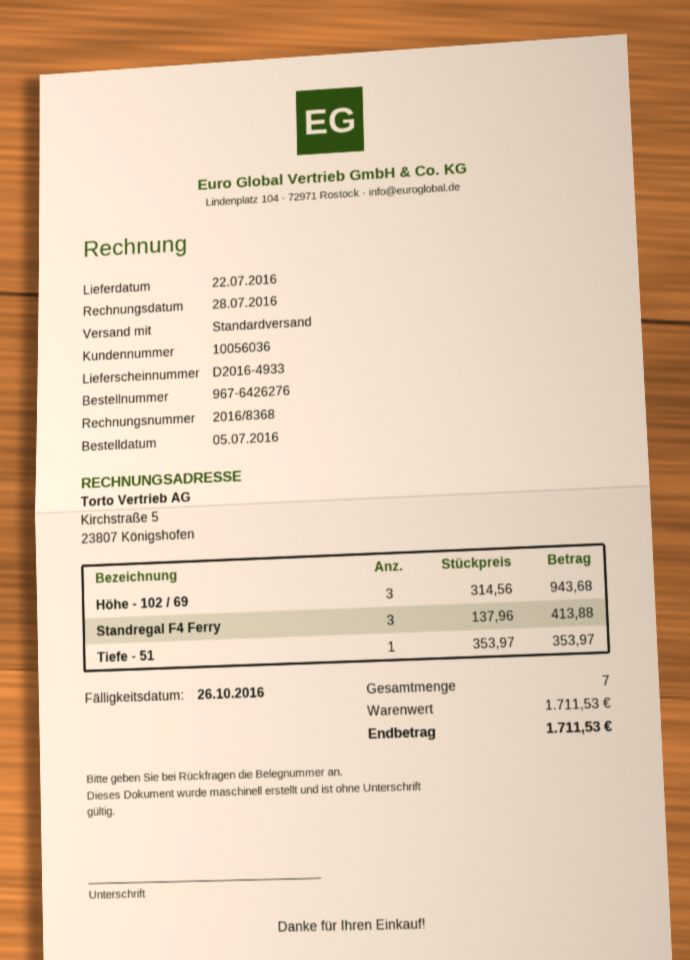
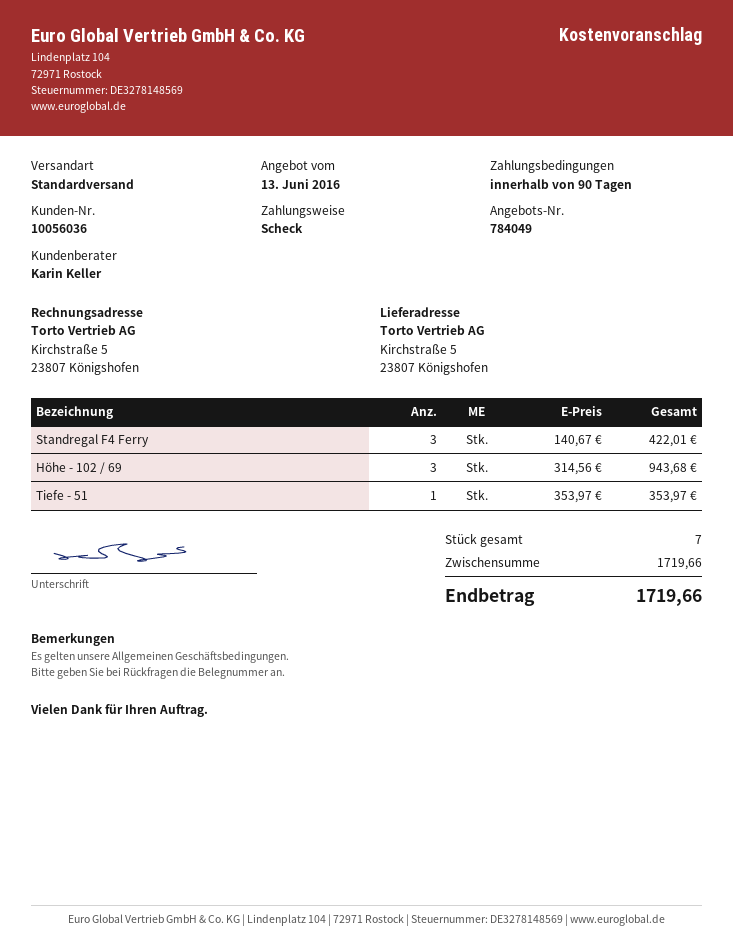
Standregal F4 Ferry: 3 x 137.96 = 413.88 -> 3 x 140.67 = 422.01
subtotal: 1711.53 -> 1719.66
total: 1711.53 -> 1719.66

